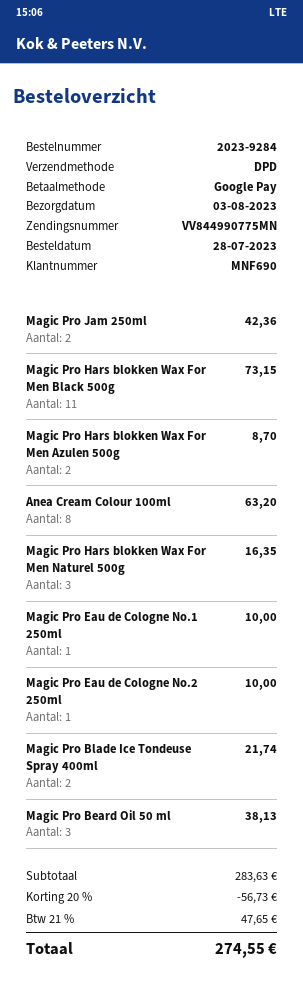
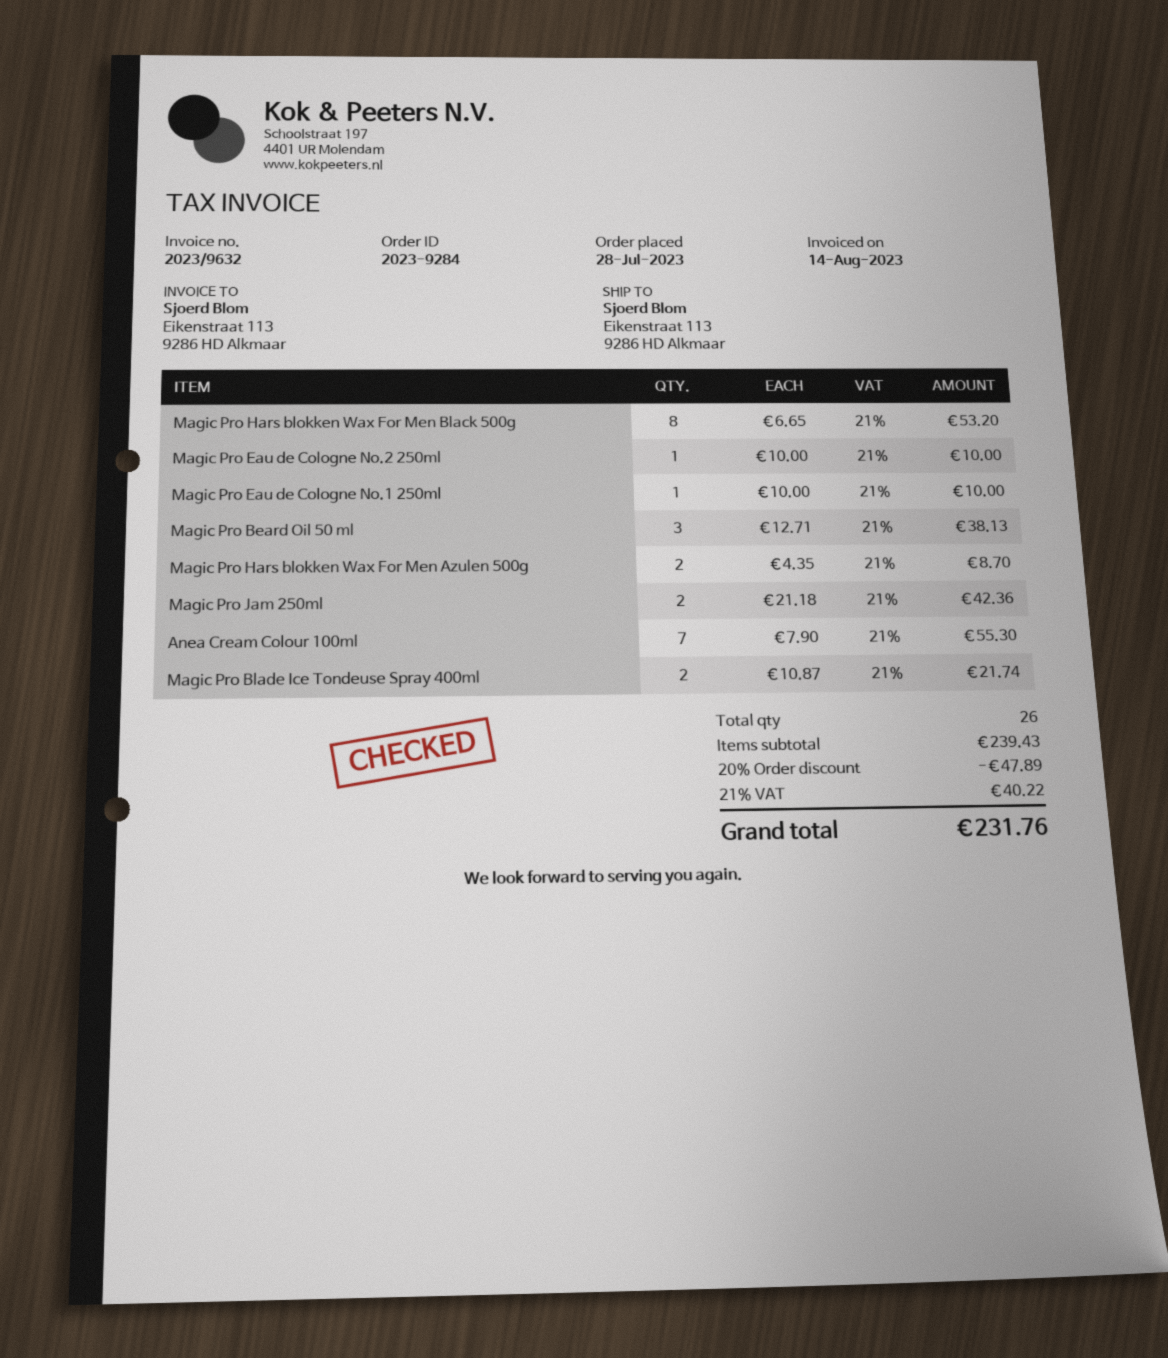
Magic Pro Hars blokken Wax For Men Black 500g: 11 for 73.15 -> 8 for 53.20
Anea Cream Colour 100ml: 8 for 63.20 -> 7 for 55.30
Magic Pro Hars blokken Wax For Men Naturel 500g: 3 for 16.35 -> none
subtotal: 283.63 -> 239.43
discount: 20% = 56.73 -> 20% = 47.89
tax: 21% = 47.65 -> 21% = 40.22
total: 274.55 -> 231.76

